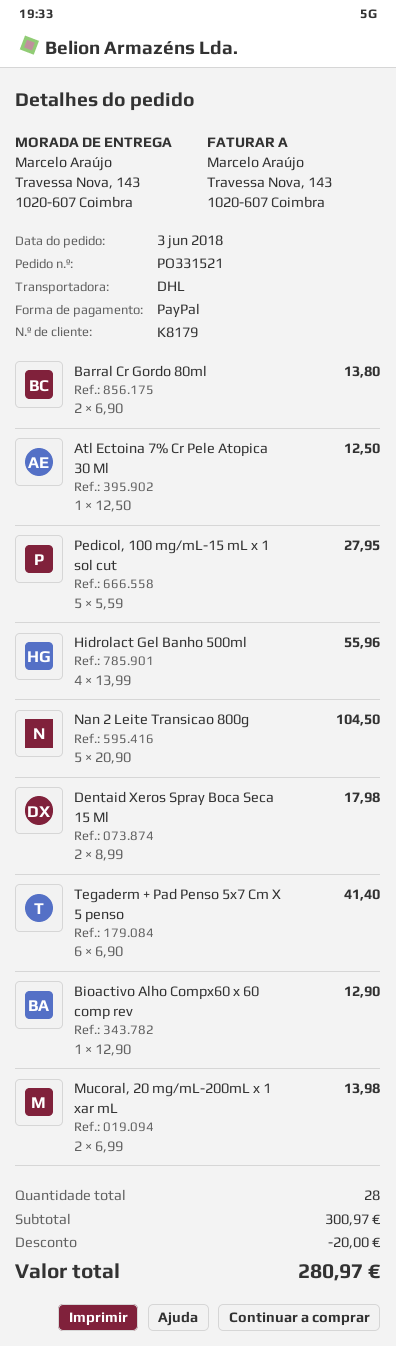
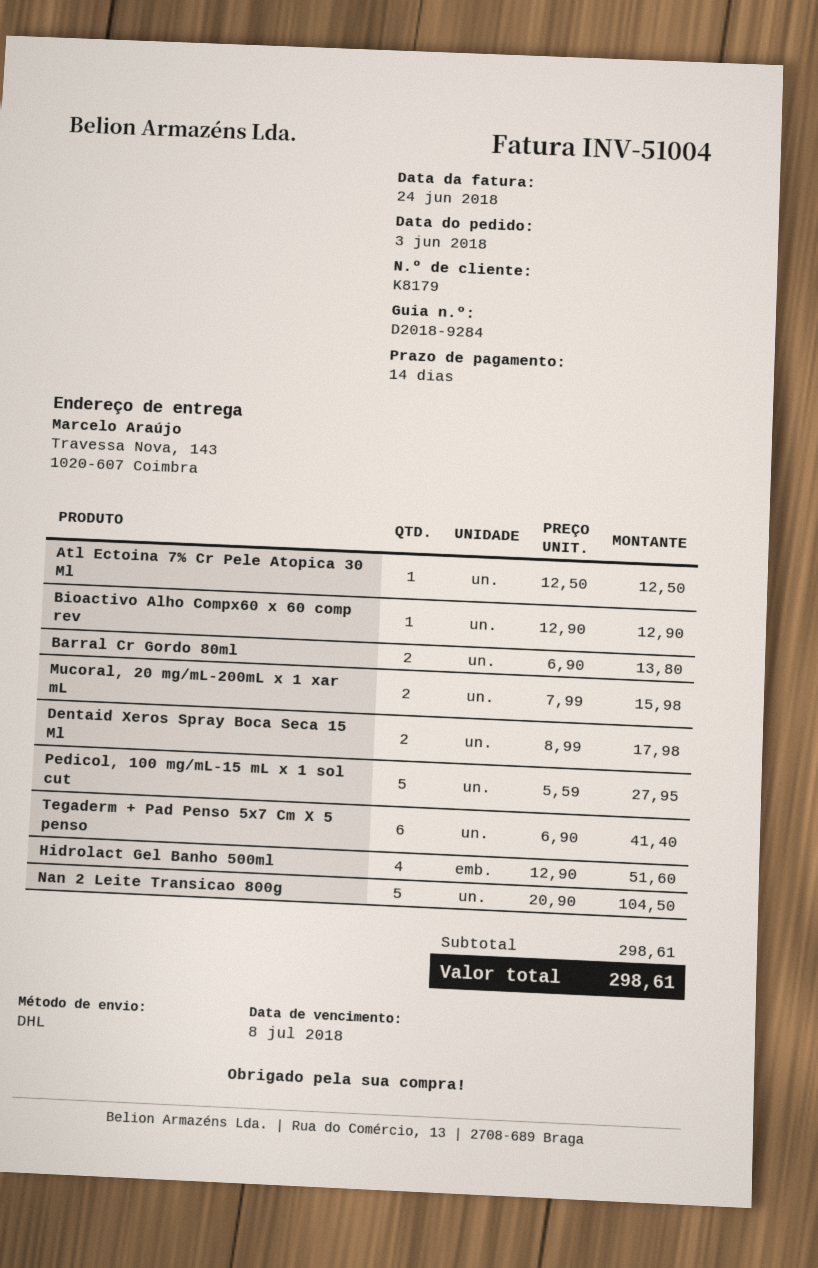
Hidrolact Gel Banho 500ml: 4 x 13.99 = 55.96 -> 4 x 12.90 = 51.60
Mucoral, 20 mg/mL-200mL x 1 xar mL: 2 x 6.99 = 13.98 -> 2 x 7.99 = 15.98
subtotal: 300.97 -> 298.61
discount: 20.00 -> none
total: 280.97 -> 298.61

